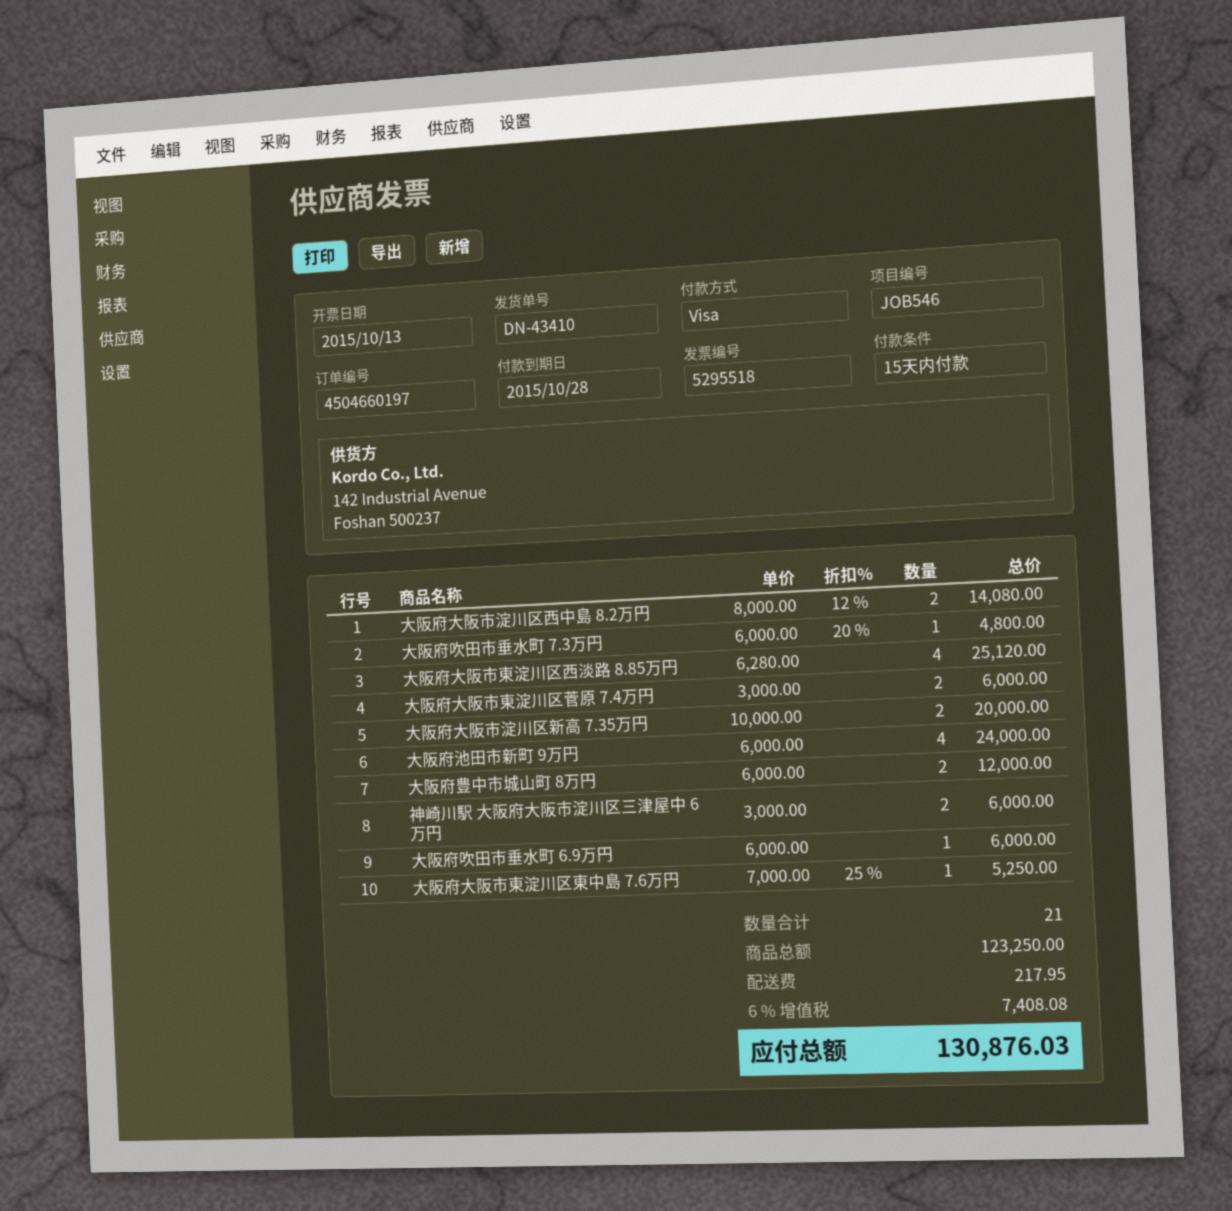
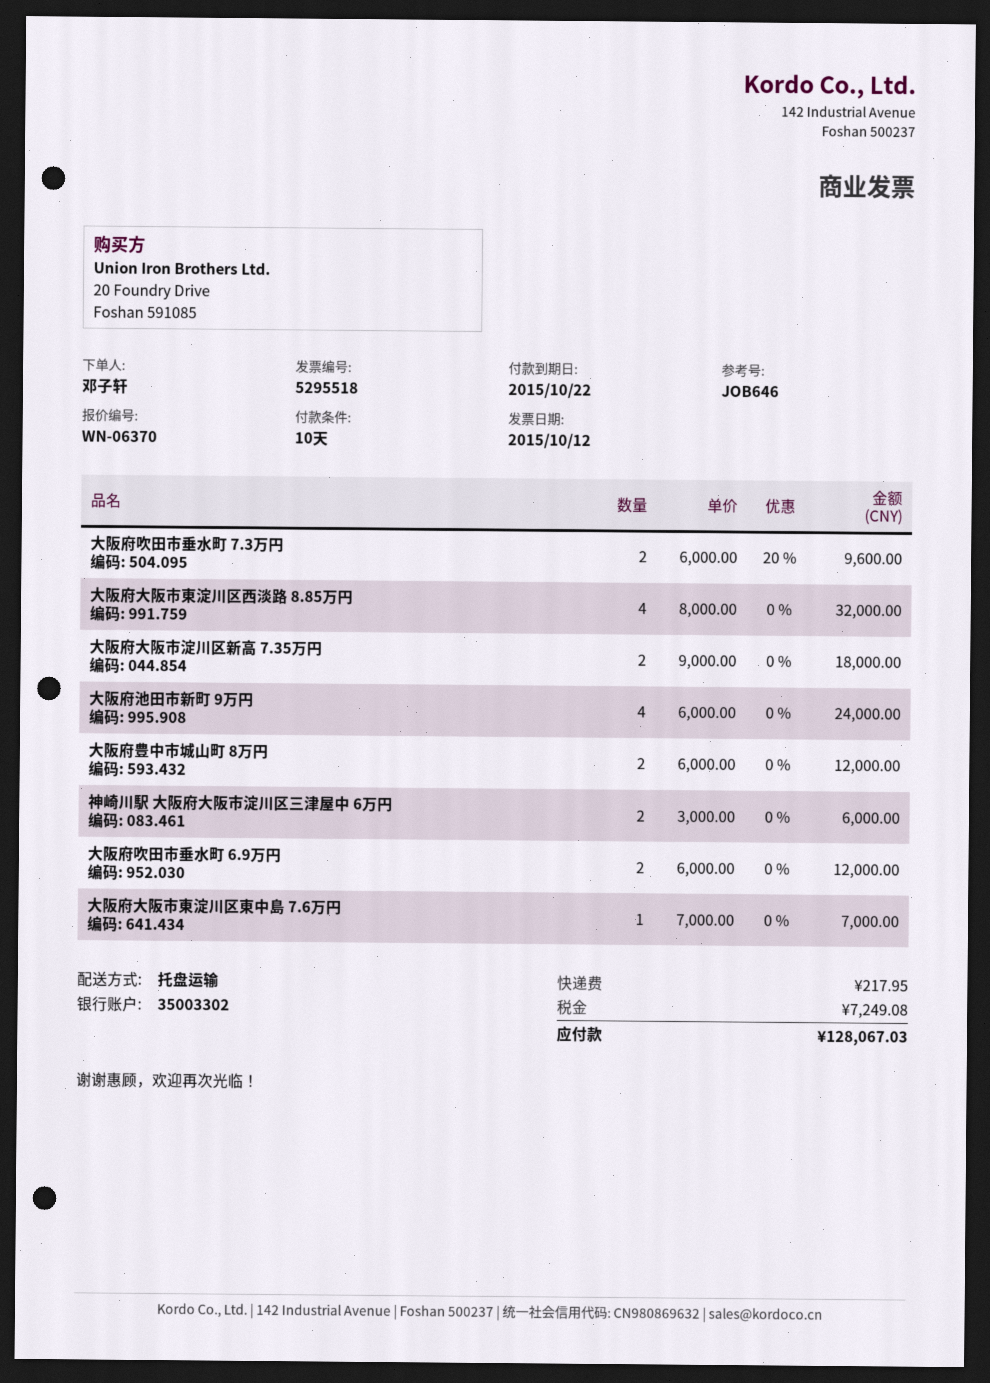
invoice date: 2015-10-13 -> 2015-10-12
payment terms: 15 days -> 10 days
due date: 2015-10-28 -> 2015-10-22
reference: JOB546 -> JOB646
大阪府大阪市淀川区西中島 8.2万円: 2 x 8000.00 - 12% = 14080.00 -> none
大阪府吹田市垂水町 7.3万円: 1 x 6000.00 - 20% = 4800.00 -> 2 x 6000.00 - 20% = 9600.00
大阪府大阪市東淀川区西淡路 8.85万円: 4 x 6280.00 = 25120.00 -> 4 x 8000.00 = 32000.00
大阪府大阪市東淀川区菅原 7.4万円: 2 x 3000.00 = 6000.00 -> none
大阪府大阪市淀川区新高 7.35万円: 2 x 10000.00 = 20000.00 -> 2 x 9000.00 = 18000.00
大阪府吹田市垂水町 6.9万円: 1 x 6000.00 = 6000.00 -> 2 x 6000.00 = 12000.00
大阪府大阪市東淀川区東中島 7.6万円: 1 x 7000.00 - 25% = 5250.00 -> 1 x 7000.00 = 7000.00
tax: 7408.08 -> 7249.08
total: 130876.03 -> 128067.03

